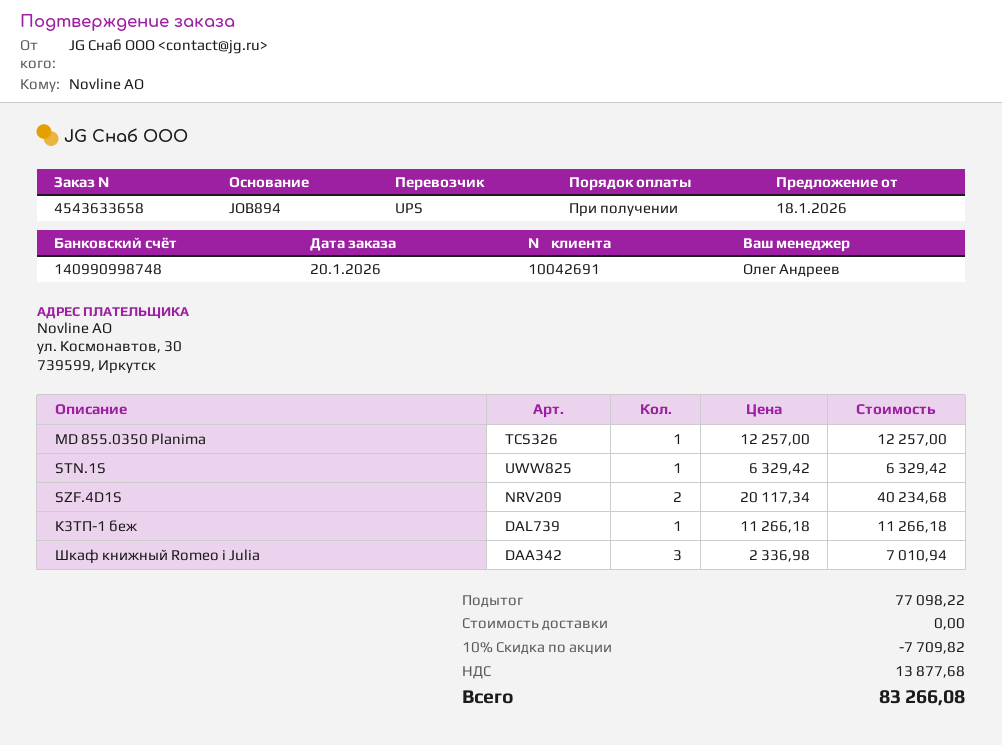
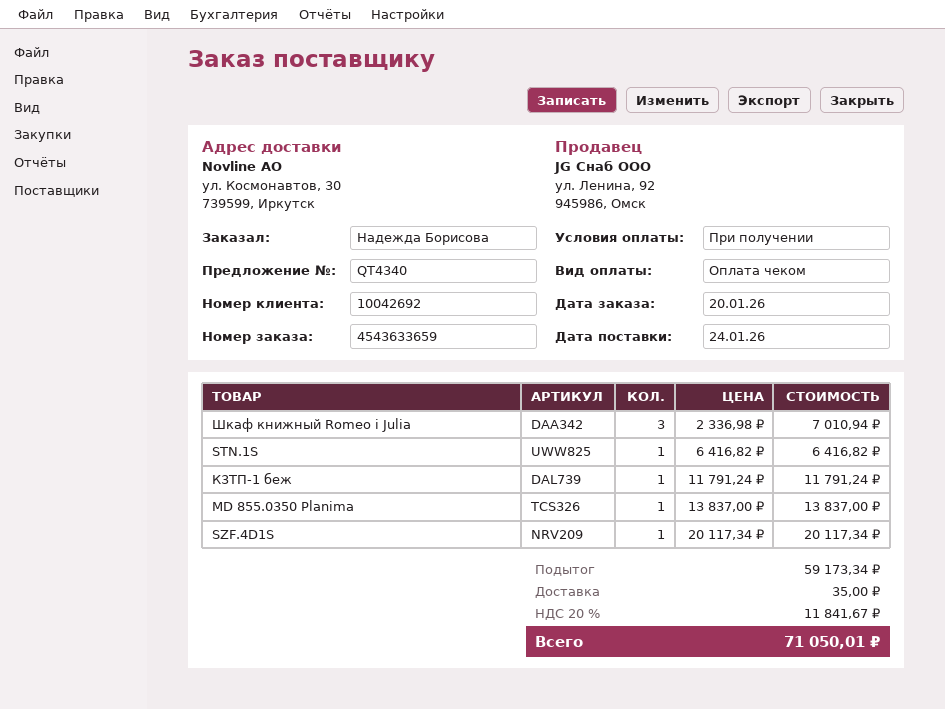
order number: 4543633658 -> 4543633659
customer number: 10042691 -> 10042692
MD 855.0350 Planima: 1 x 12257.00 = 12257.00 -> 1 x 13837.00 = 13837.00
STN.1S: 1 x 6329.42 = 6329.42 -> 1 x 6416.82 = 6416.82
SZF.4D1S: 2 x 20117.34 = 40234.68 -> 1 x 20117.34 = 20117.34
К3ТП-1 беж: 1 x 11266.18 = 11266.18 -> 1 x 11791.24 = 11791.24
subtotal: 77098.22 -> 59173.34
discount: 10% = 7709.82 -> none
shipping: 0.00 -> 35.00
tax: 13877.68 -> 11841.67
total: 83266.08 -> 71050.01

